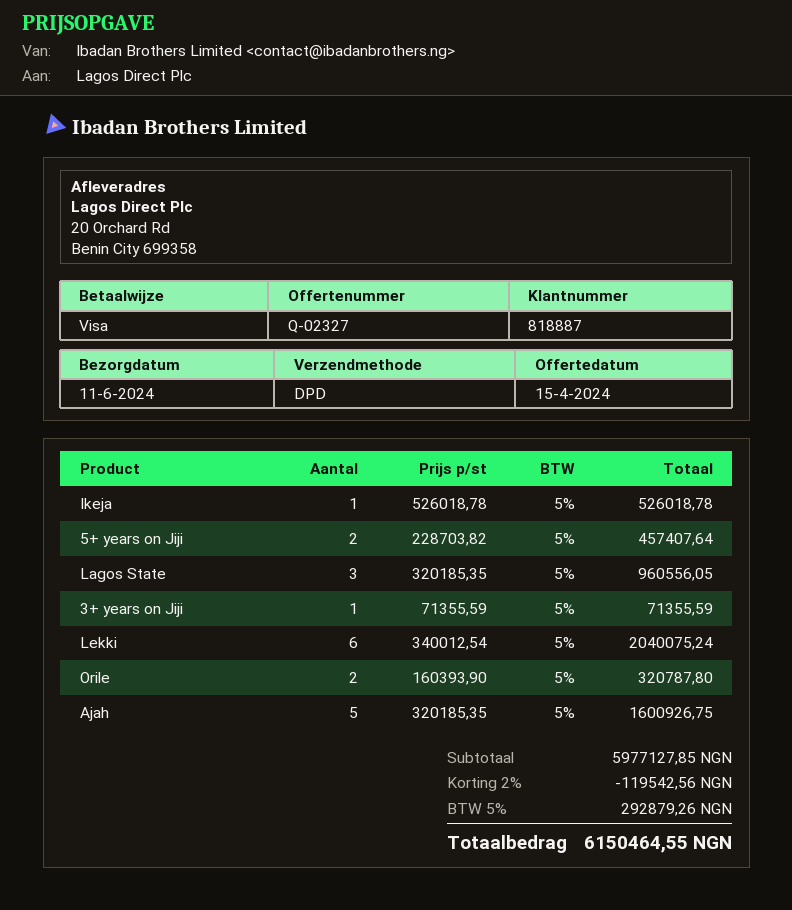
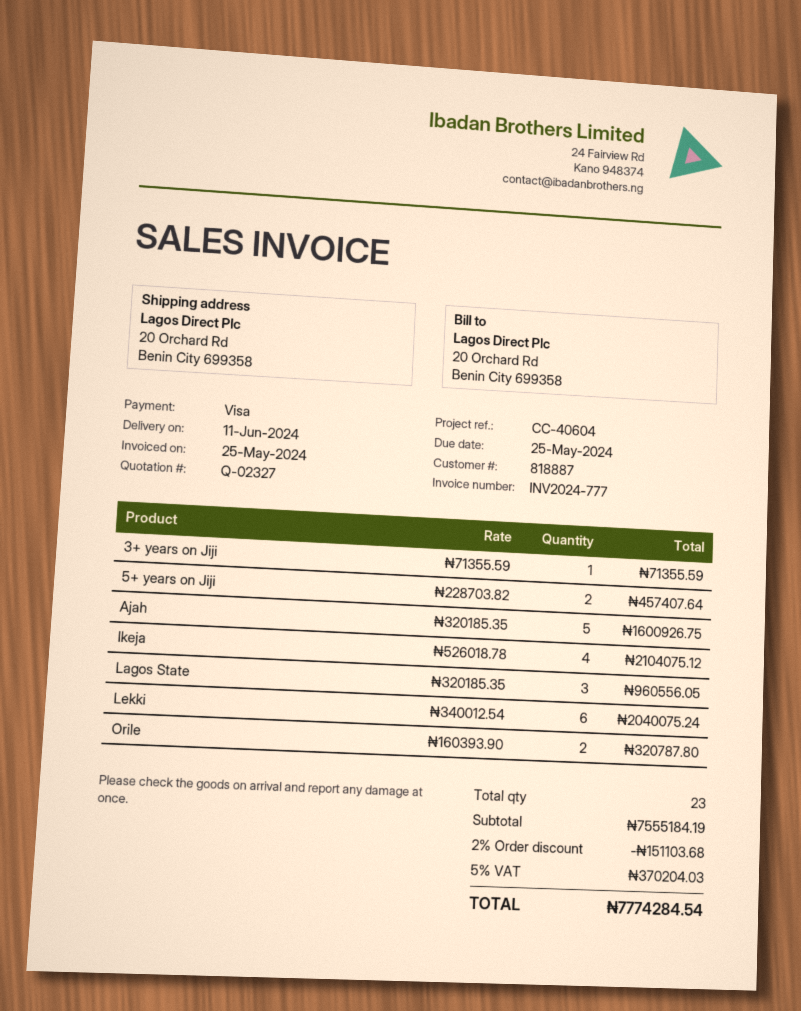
Ikeja: 1 x 526018.78 = 526018.78 -> 4 x 526018.78 = 2104075.12
subtotal: 5977127.85 -> 7555184.19
discount: 2% = 119542.56 -> 2% = 151103.68
tax: 5% = 292879.26 -> 5% = 370204.03
total: 6150464.55 -> 7774284.54

